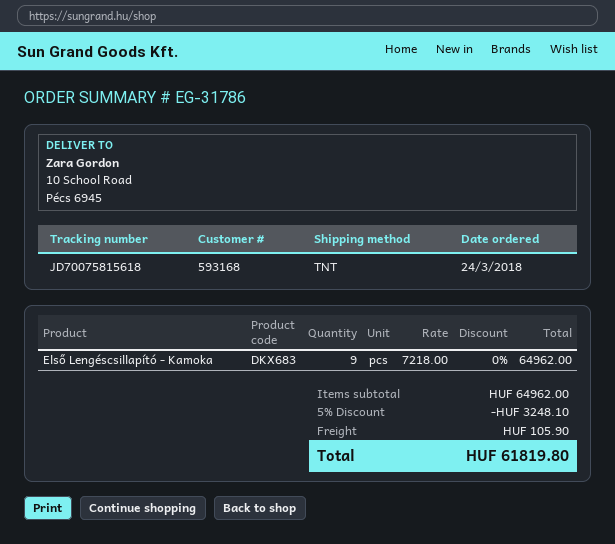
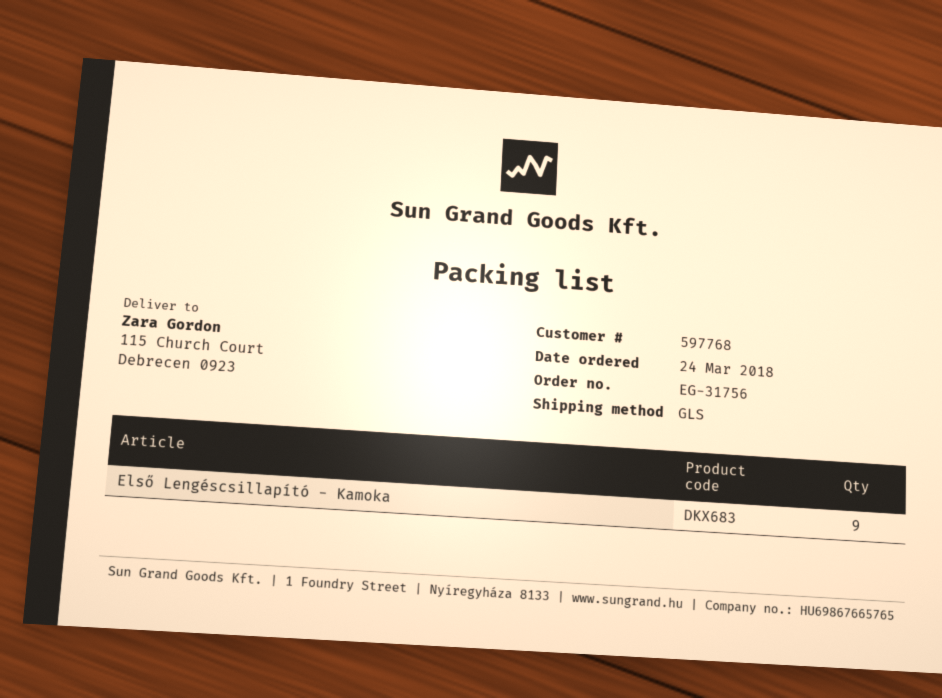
order number: EG-31786 -> EG-31756
customer number: 593168 -> 597768
shipping method: TNT -> GLS
ship to: 10 School Road, Pécs 6945 -> 115 Church Court, Debrecen 0923

